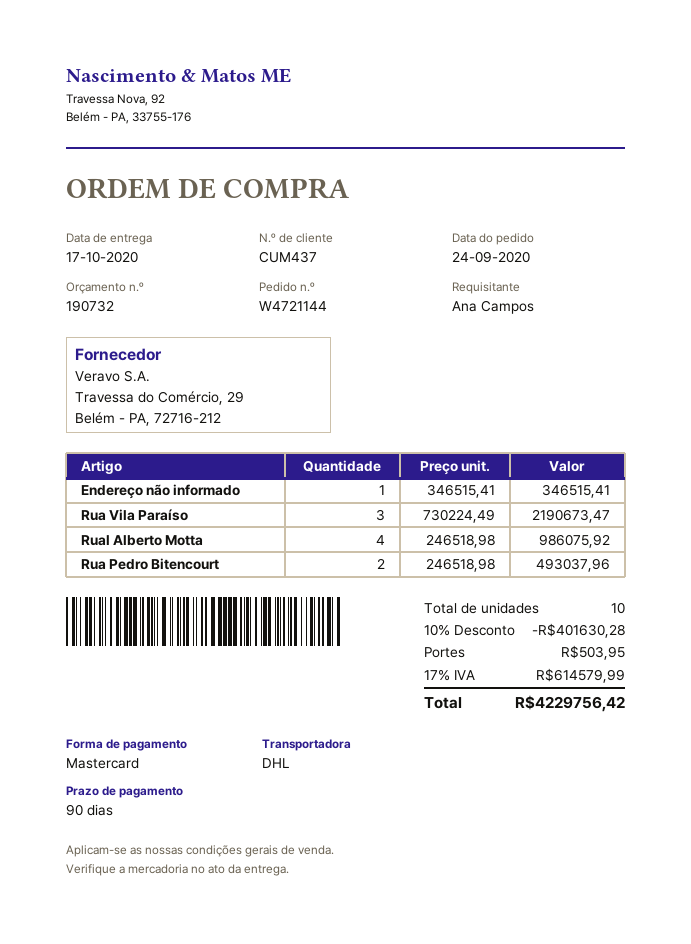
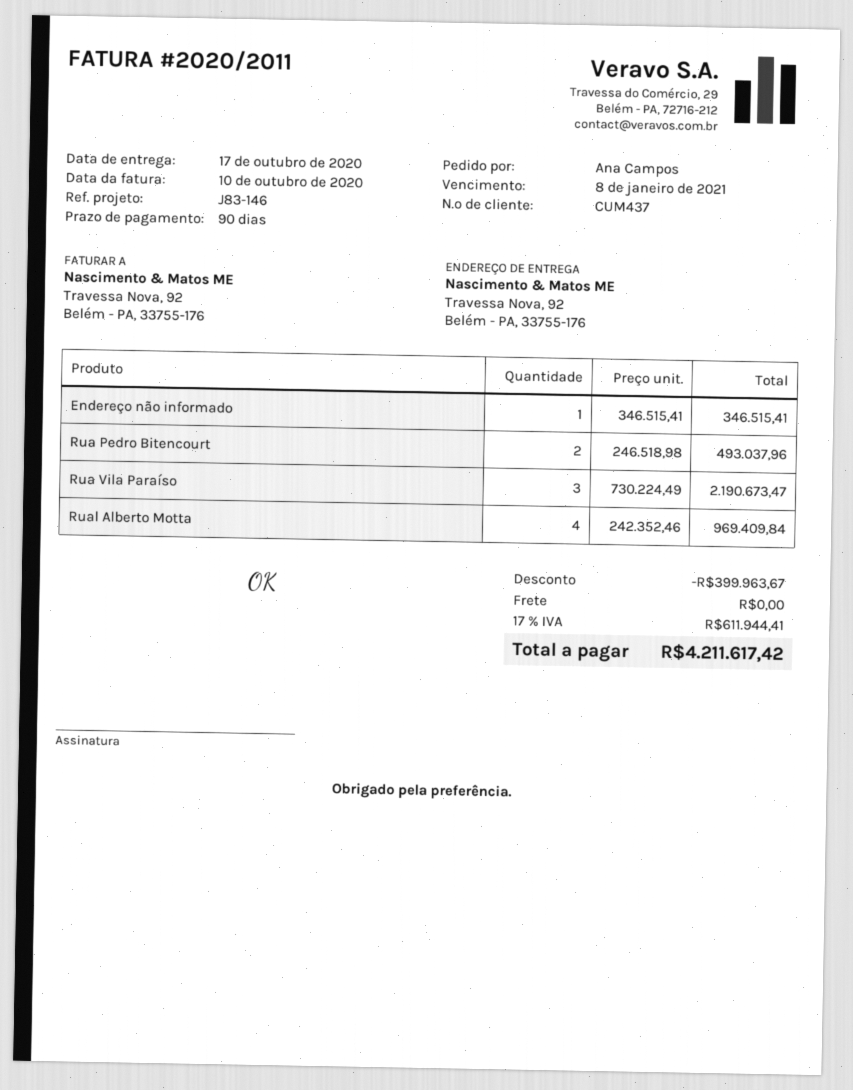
Rual Alberto Motta: 4 x 246518.98 = 986075.92 -> 4 x 242352.46 = 969409.84
discount: 401630.28 -> 399963.67
shipping: 503.95 -> 0.00
tax: 17% = 614579.99 -> 17% = 611944.41
total: 4229756.42 -> 4211617.42

